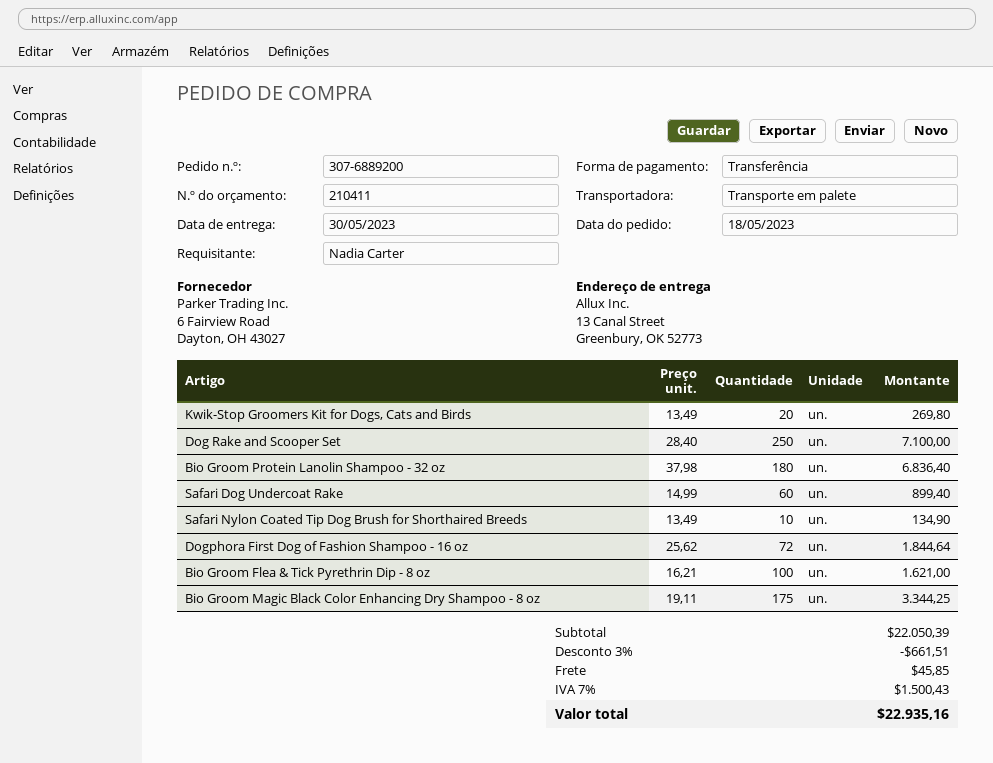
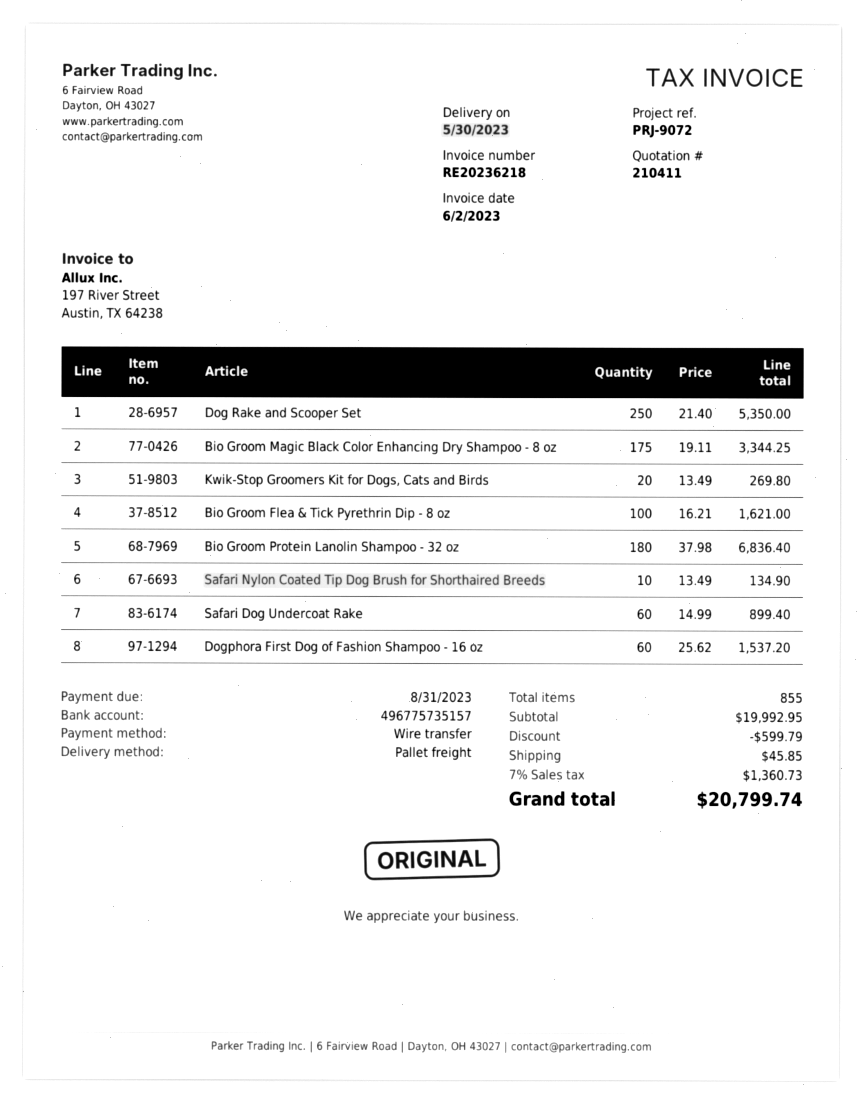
Dog Rake and Scooper Set: 250 x 28.40 = 7100.00 -> 250 x 21.40 = 5350.00
Dogphora First Dog of Fashion Shampoo - 16 oz: 72 x 25.62 = 1844.64 -> 60 x 25.62 = 1537.20
subtotal: 22050.39 -> 19992.95
discount: 661.51 -> 599.79
tax: 7% = 1500.43 -> 7% = 1360.73
total: 22935.16 -> 20799.74

